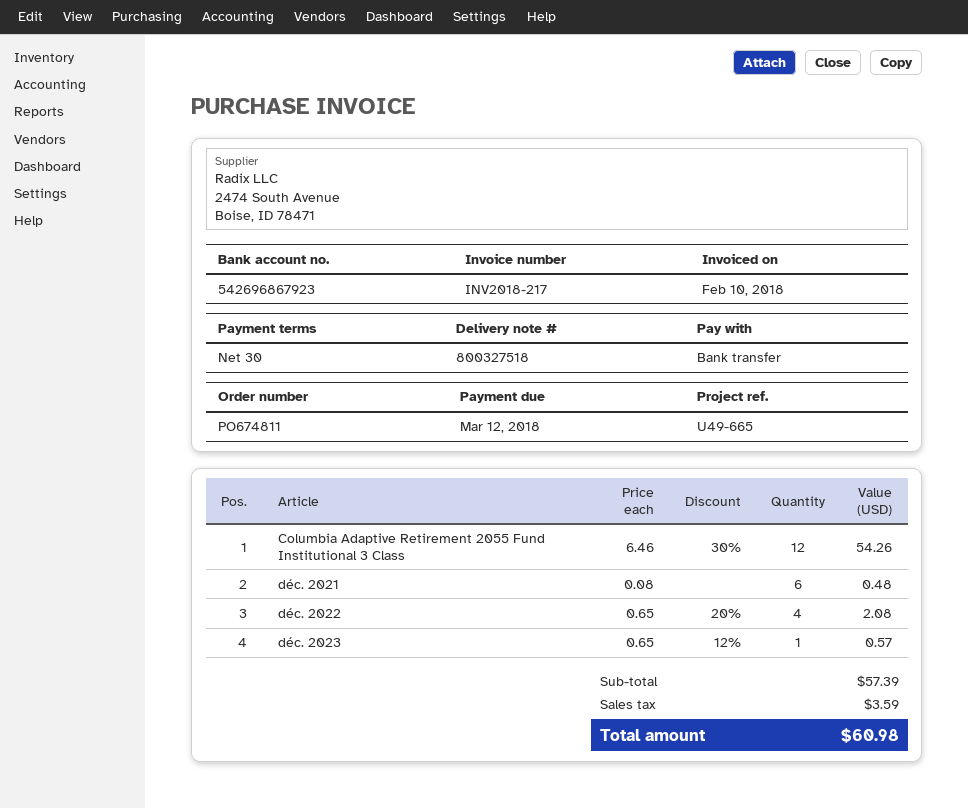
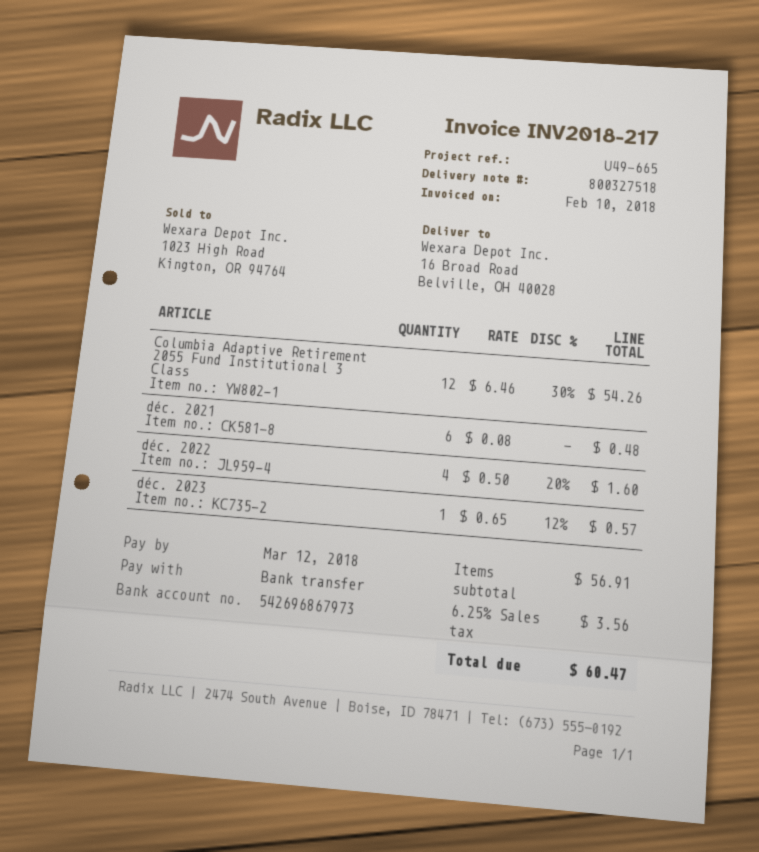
bank account: 542696867923 -> 542696867973
déc. 2022: 4 x 0.65 - 20% = 2.08 -> 4 x 0.50 - 20% = 1.60
subtotal: 57.39 -> 56.91
tax: 3.59 -> 3.56
total: 60.98 -> 60.47

